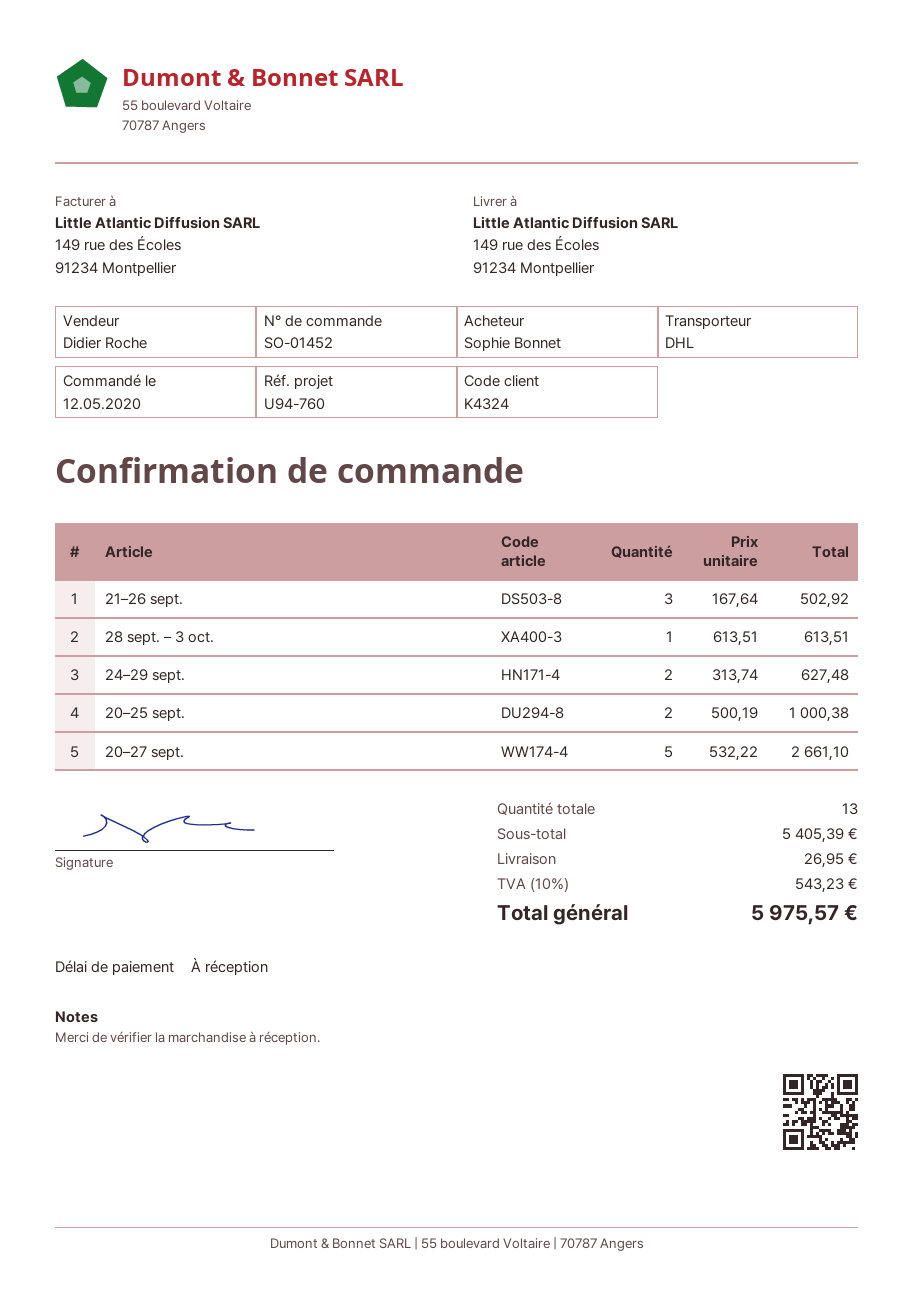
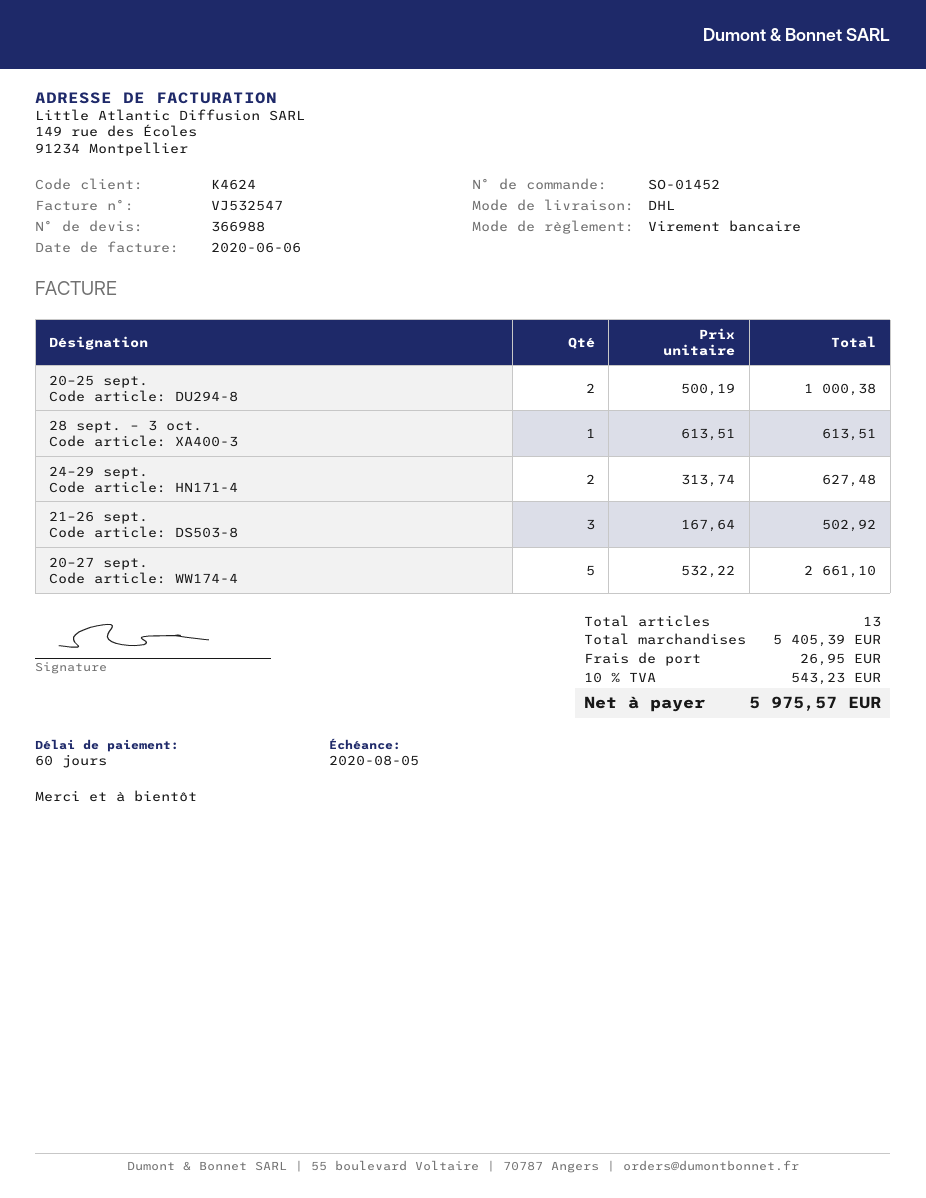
payment terms: on receipt -> 60 days
customer number: K4324 -> K4624

